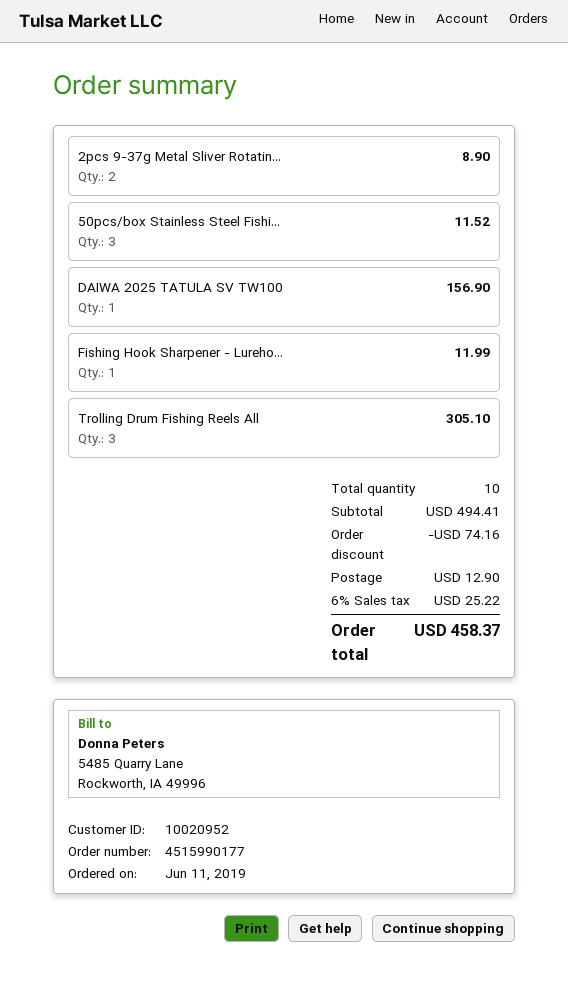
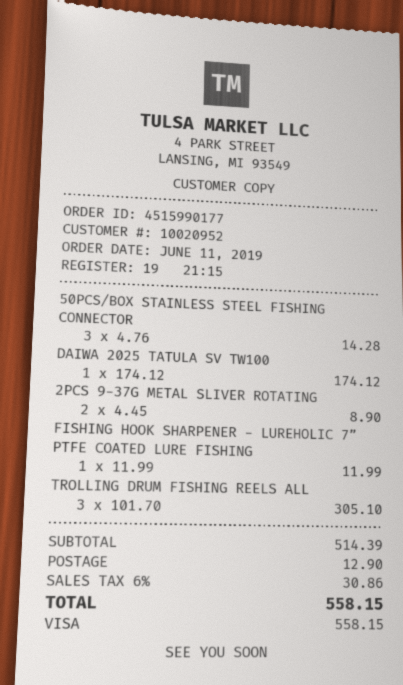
50pcs/box Stainless Steel Fishi...: 3 for 11.52 -> 3 for 14.28
DAIWA 2025 TATULA SV TW100: 1 for 156.90 -> 1 for 174.12
subtotal: 494.41 -> 514.39
discount: 74.16 -> none
tax: 6% = 25.22 -> 6% = 30.86
total: 458.37 -> 558.15

